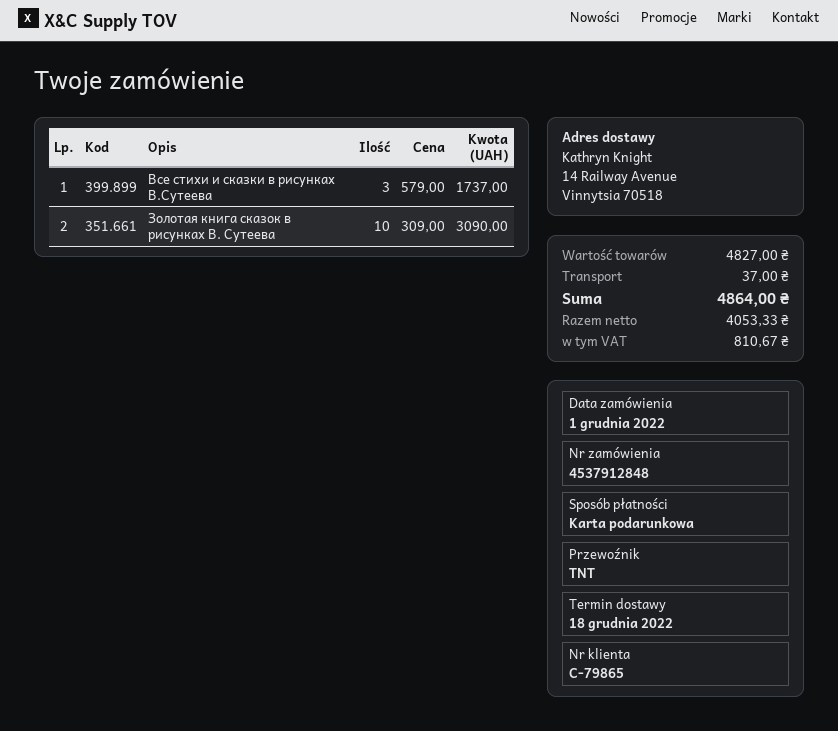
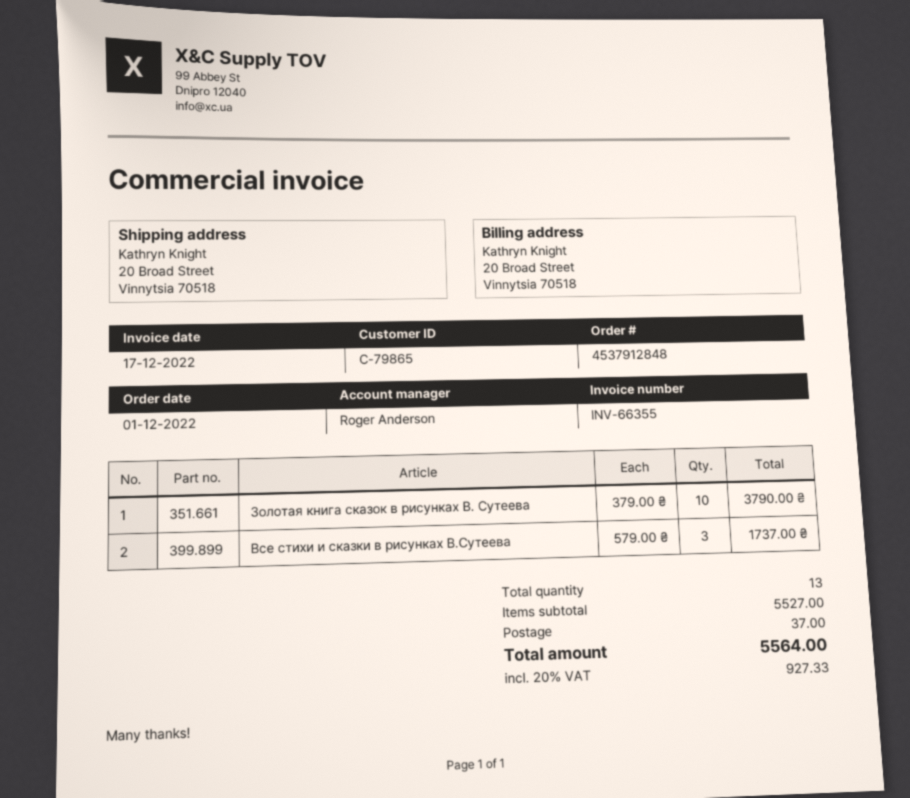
ship to: 14 Railway Avenue, Vinnytsia 70518 -> 20 Broad Street, Vinnytsia 70518
Золотая книга сказок в рисунках В. Сутеева: 10 x 309.00 = 3090.00 -> 10 x 379.00 = 3790.00
subtotal: 4827.00 -> 5527.00
tax: 810.67 -> 927.33
total: 4864.00 -> 5564.00

